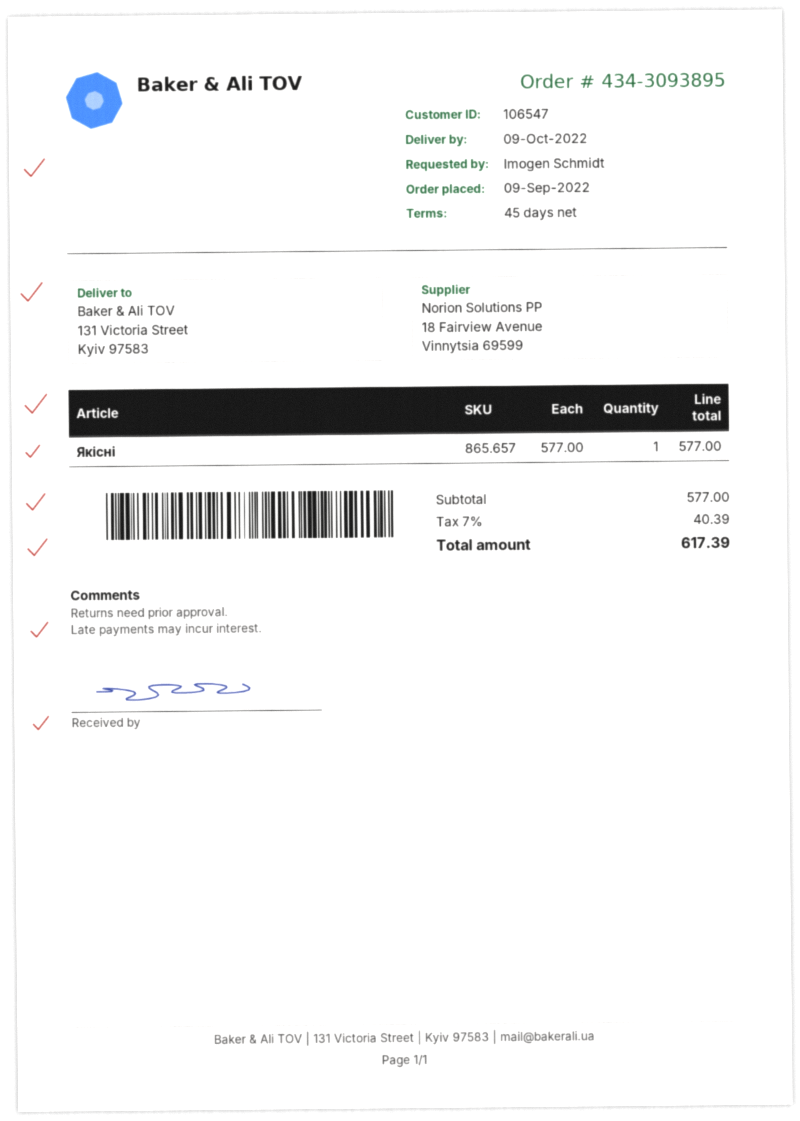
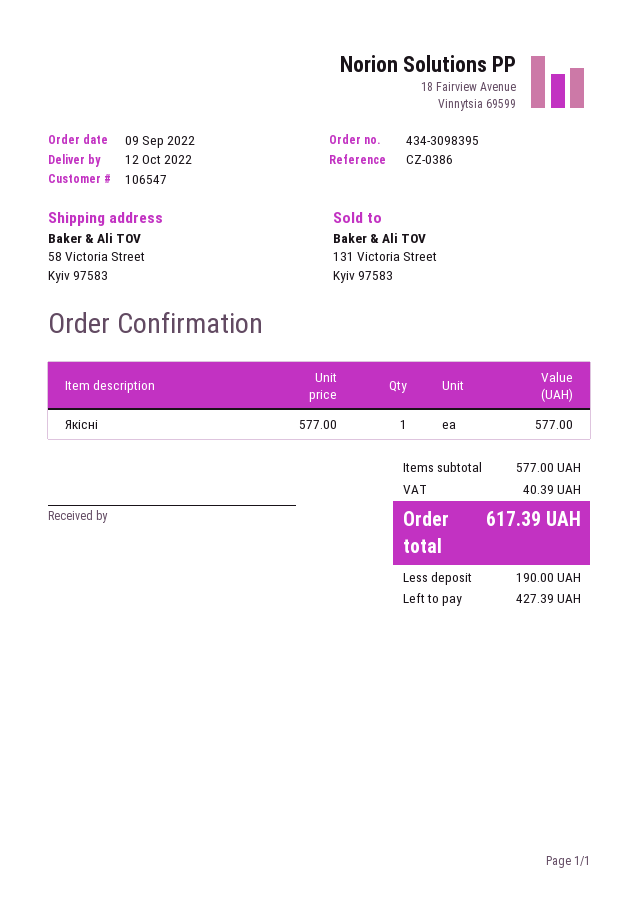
order number: 434-3093895 -> 434-3098395
delivery date: 2022-10-09 -> 2022-10-12
ship to: 131 Victoria Street, Kyiv 97583 -> 58 Victoria Street, Kyiv 97583

